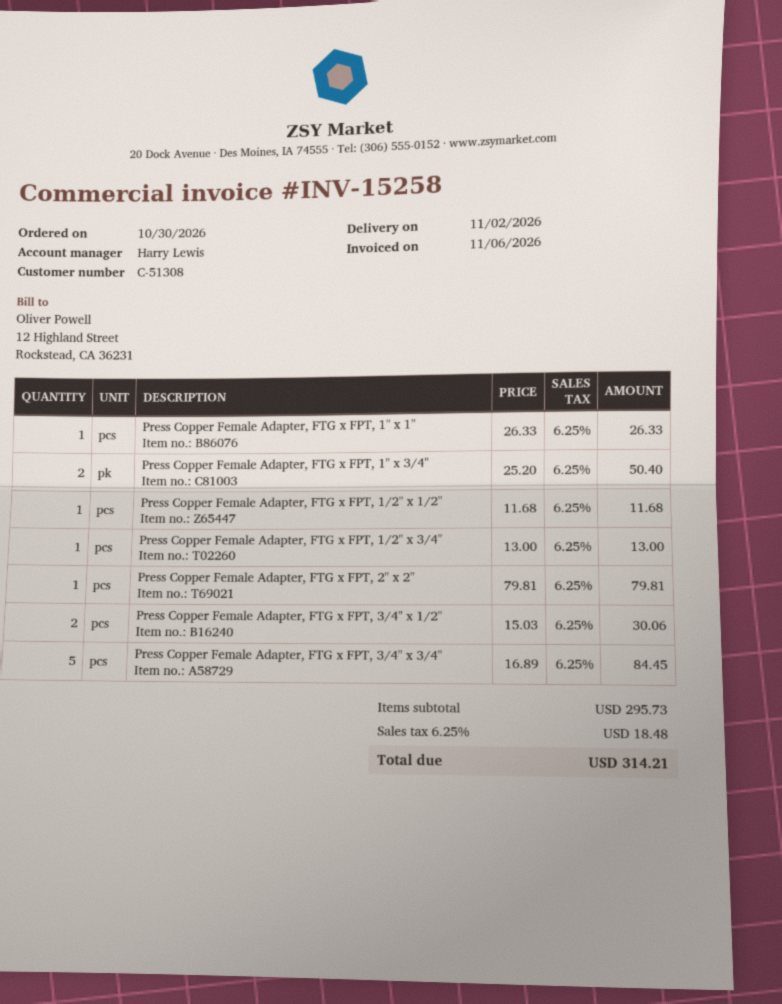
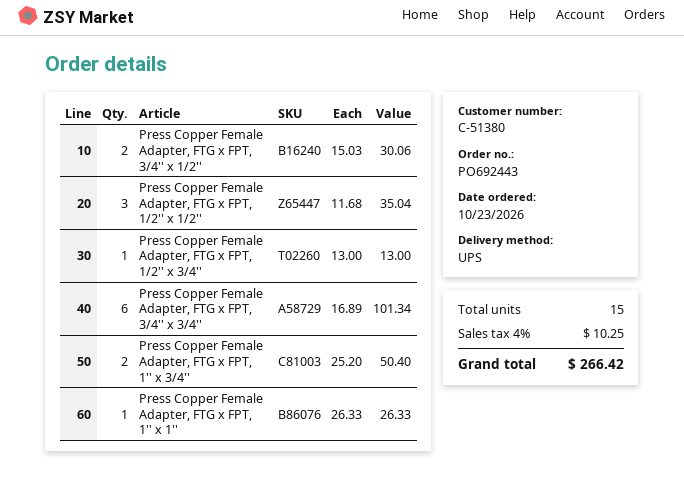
order date: 2026-10-30 -> 2026-10-23
customer number: C-51308 -> C-51380
Press Copper Female Adapter, FTG x FPT, 1/2'' x 1/2'': 1 x 11.68 = 11.68 -> 3 x 11.68 = 35.04
Press Copper Female Adapter, FTG x FPT, 2'' x 2'': 1 x 79.81 = 79.81 -> none
Press Copper Female Adapter, FTG x FPT, 3/4'' x 3/4'': 5 x 16.89 = 84.45 -> 6 x 16.89 = 101.34
tax: 6.25% = 18.48 -> 4% = 10.25
total: 314.21 -> 266.42

